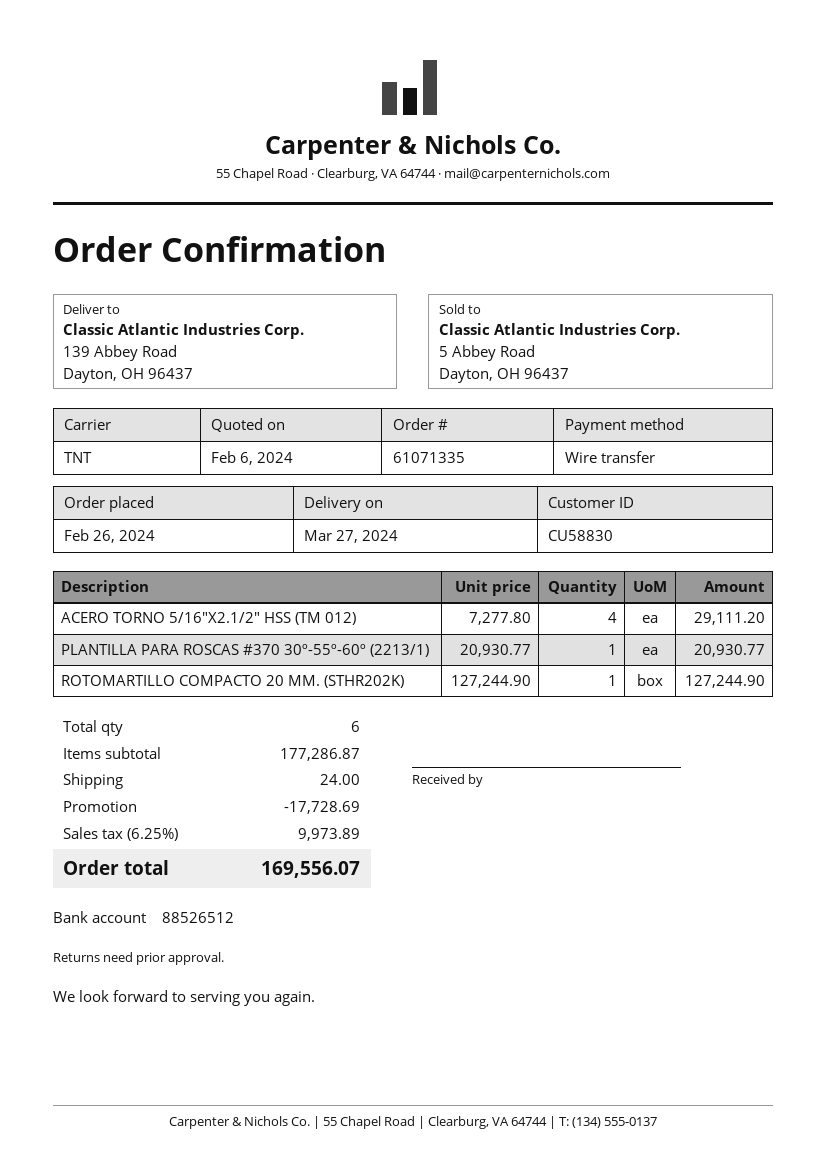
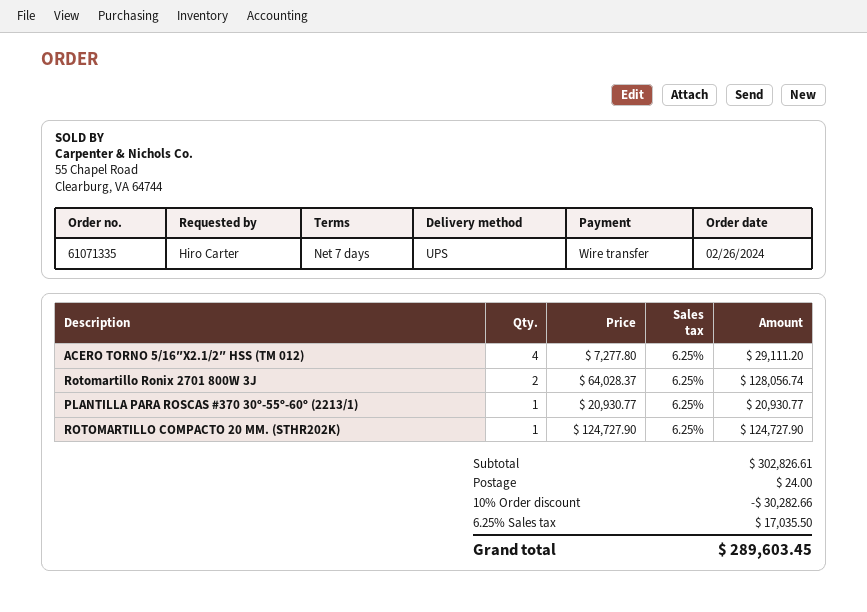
shipping method: TNT -> UPS
ROTOMARTILLO COMPACTO 20 MM. (STHR202K): 1 x 127244.90 = 127244.90 -> 1 x 124727.90 = 124727.90
Rotomartillo Ronix 2701 800W 3J: none -> 2 x 64028.37 = 128056.74
subtotal: 177286.87 -> 302826.61
discount: 17728.69 -> 30282.66
tax: 6.25% = 9973.89 -> 6.25% = 17035.50
total: 169556.07 -> 289603.45

